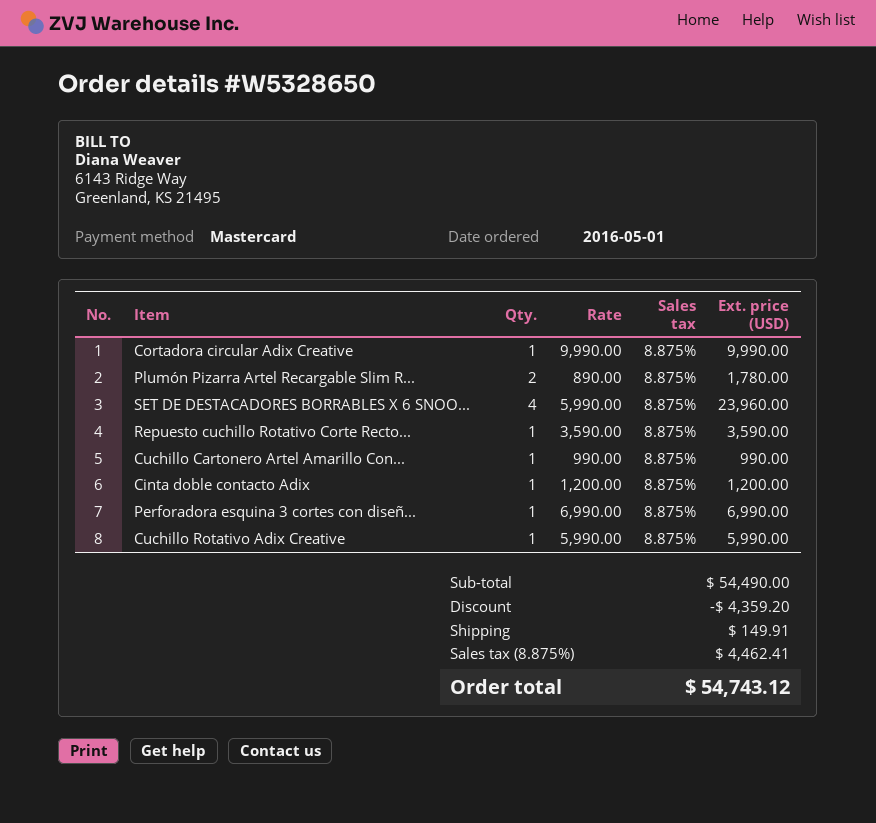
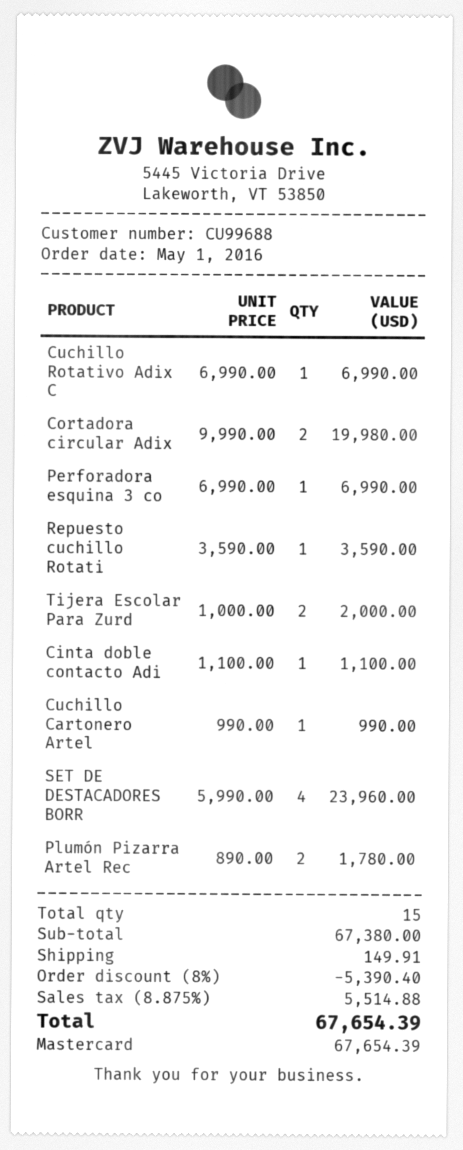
Cortadora circular Adix Creative: 1 x 9990.00 = 9990.00 -> 2 x 9990.00 = 19980.00
Cinta doble contacto Adix: 1 x 1200.00 = 1200.00 -> 1 x 1100.00 = 1100.00
Cuchillo Rotativo Adix Creative: 1 x 5990.00 = 5990.00 -> 1 x 6990.00 = 6990.00
Tijera Escolar Para Zurd: none -> 2 x 1000.00 = 2000.00
subtotal: 54490.00 -> 67380.00
discount: 4359.20 -> 5390.40
tax: 8.875% = 4462.41 -> 8.875% = 5514.88
total: 54743.12 -> 67654.39

